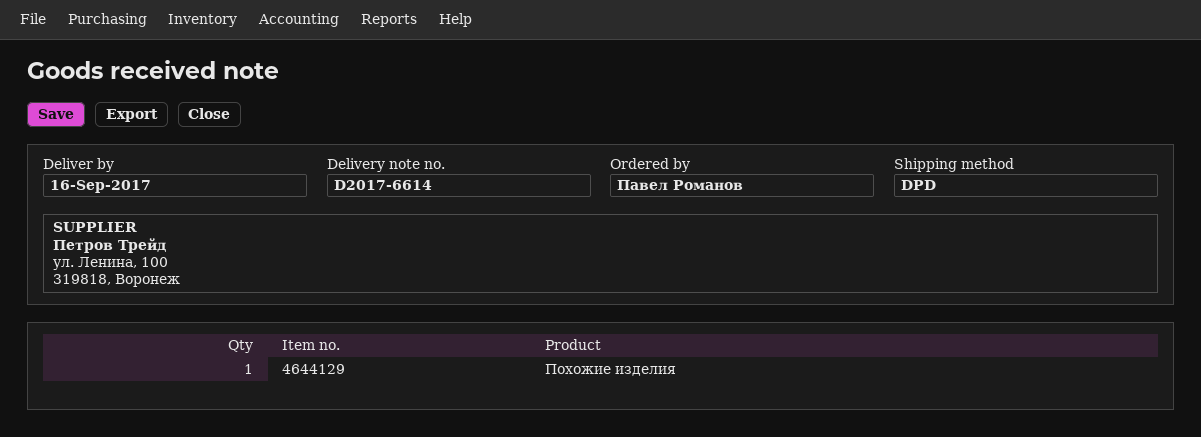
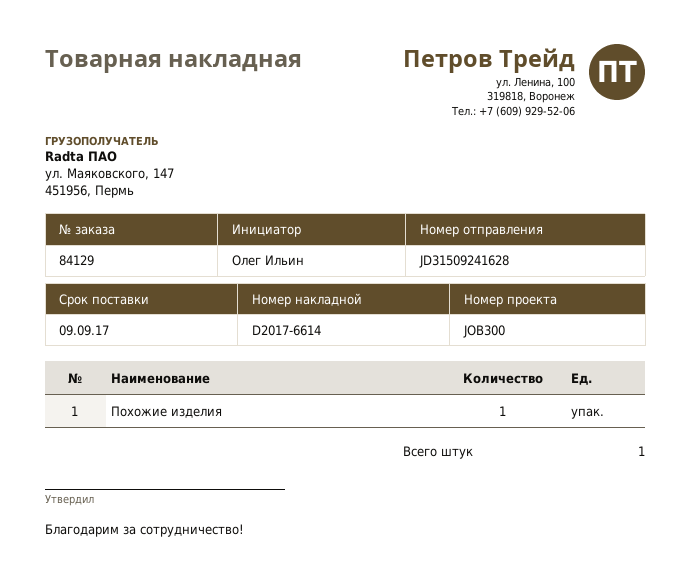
delivery date: 2017-09-16 -> 2017-09-09
ordered by: Павел Романов -> Олег Ильин

